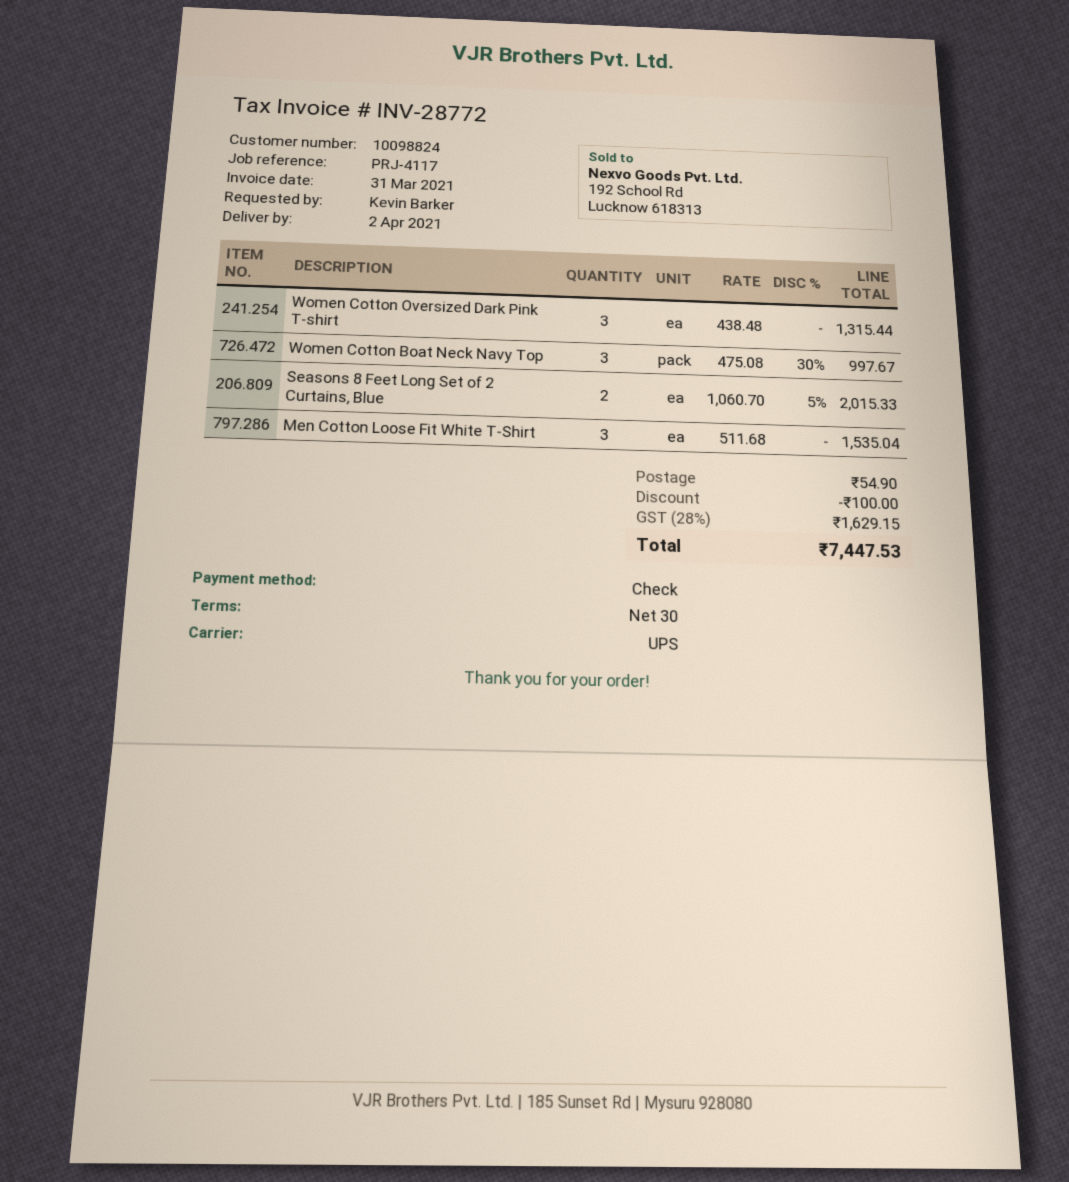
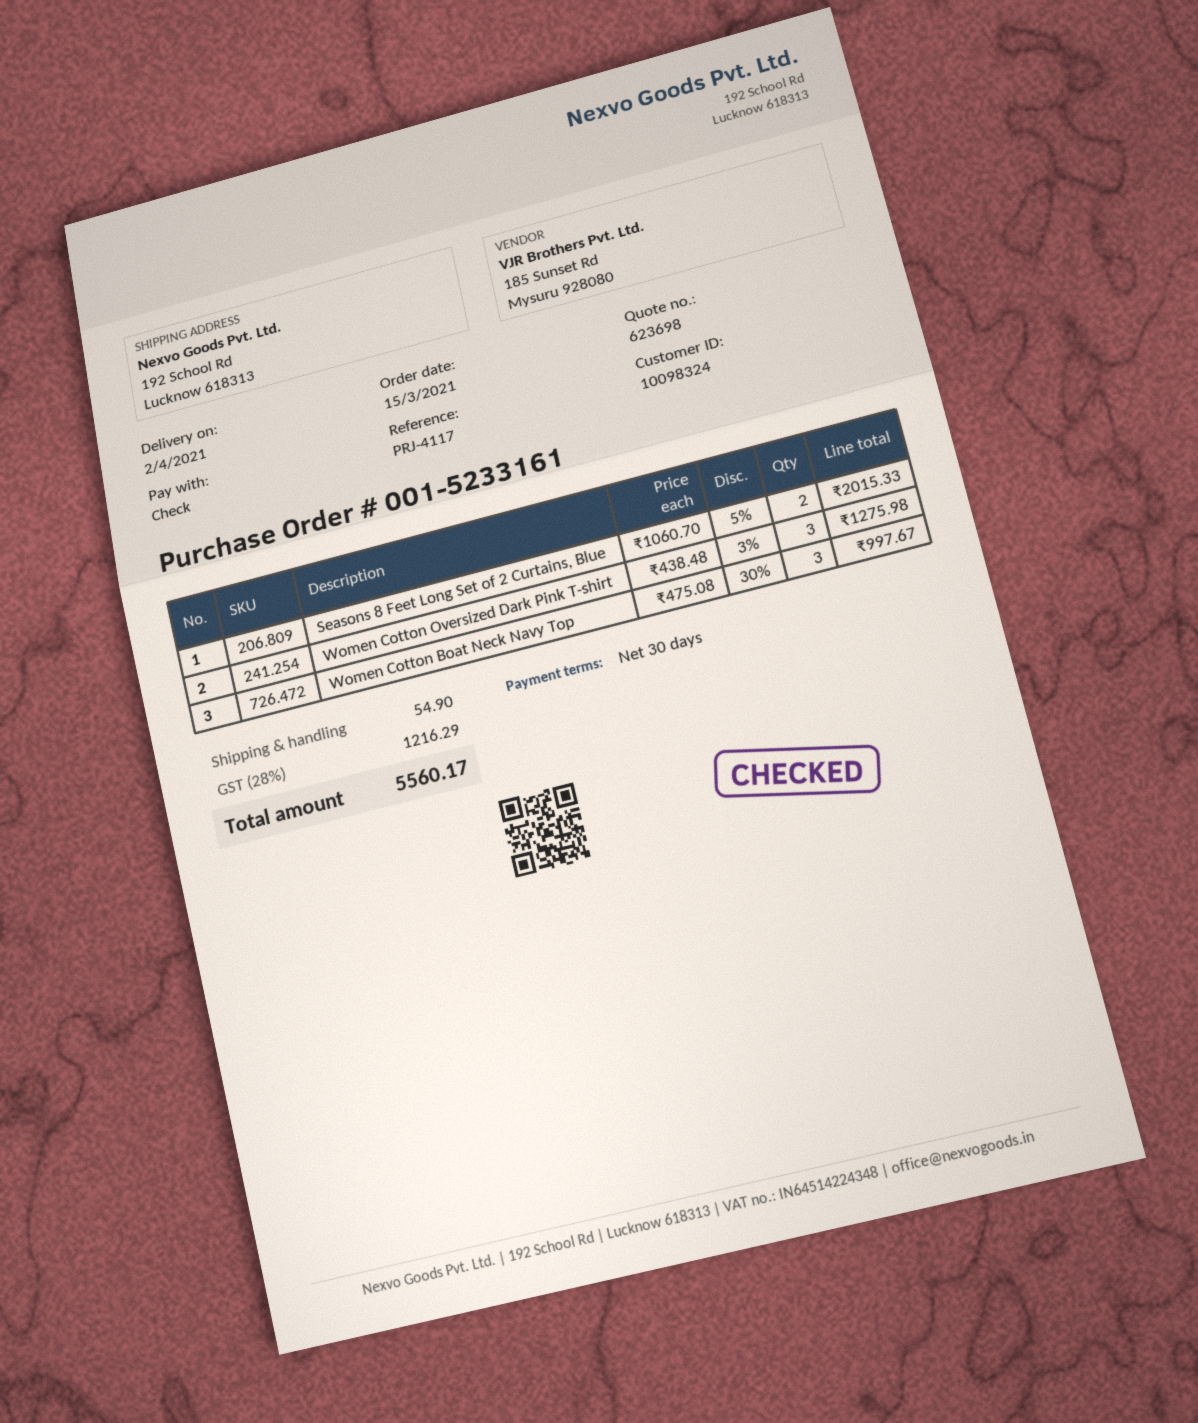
customer number: 10098824 -> 10098324
Women Cotton Oversized Dark Pink T-shirt: 3 x 438.48 = 1315.44 -> 3 x 438.48 - 3% = 1275.98
Men Cotton Loose Fit White T-Shirt: 3 x 511.68 = 1535.04 -> none
discount: 100.00 -> none
tax: 28% = 1629.15 -> 28% = 1216.29
total: 7447.53 -> 5560.17

